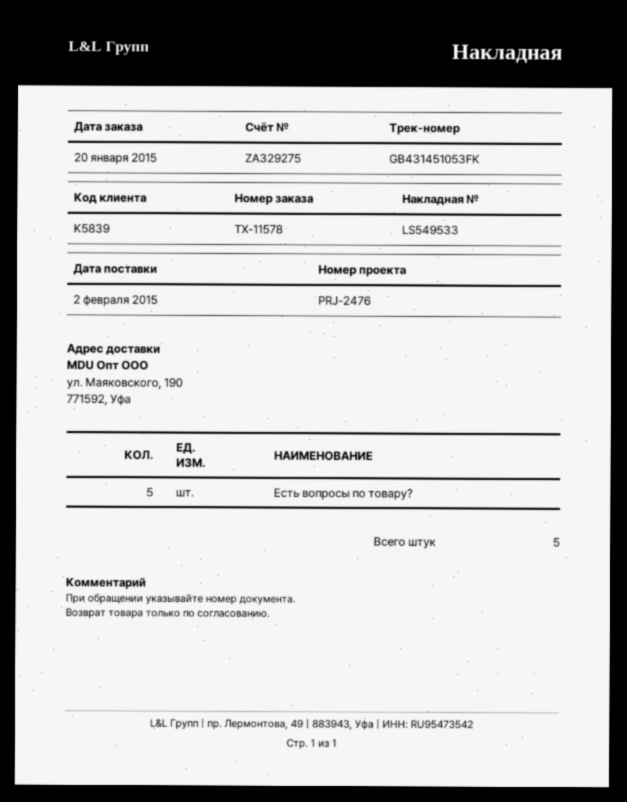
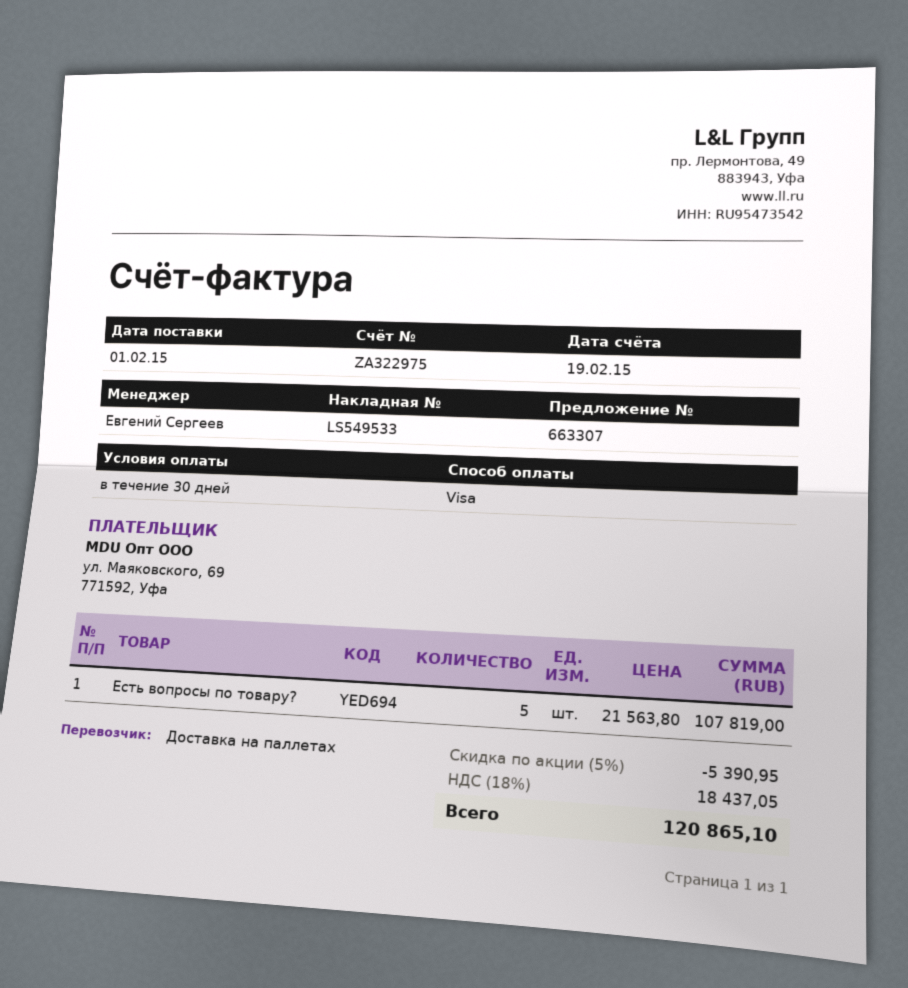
delivery date: 2015-02-02 -> 2015-02-01
invoice number: ZA329275 -> ZA322975

